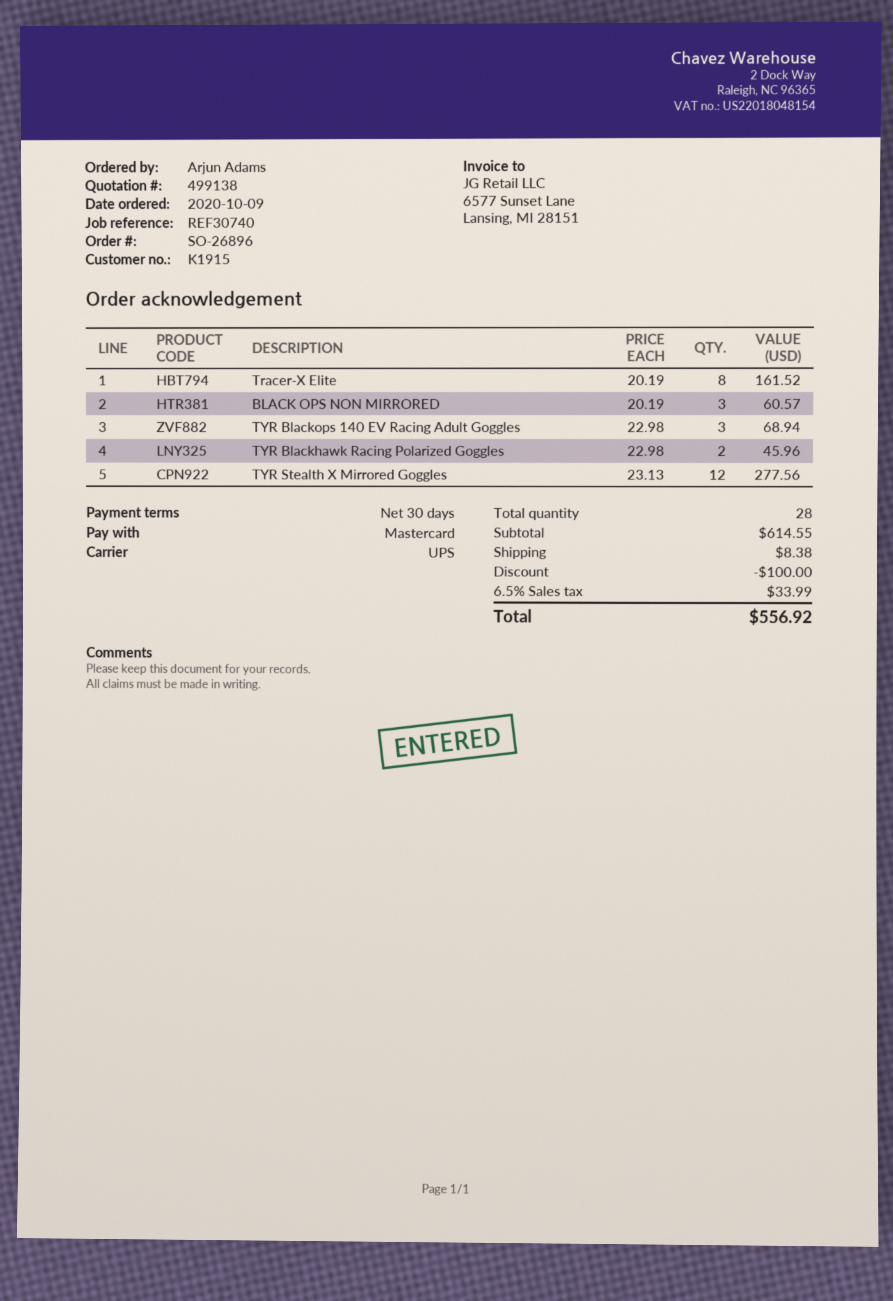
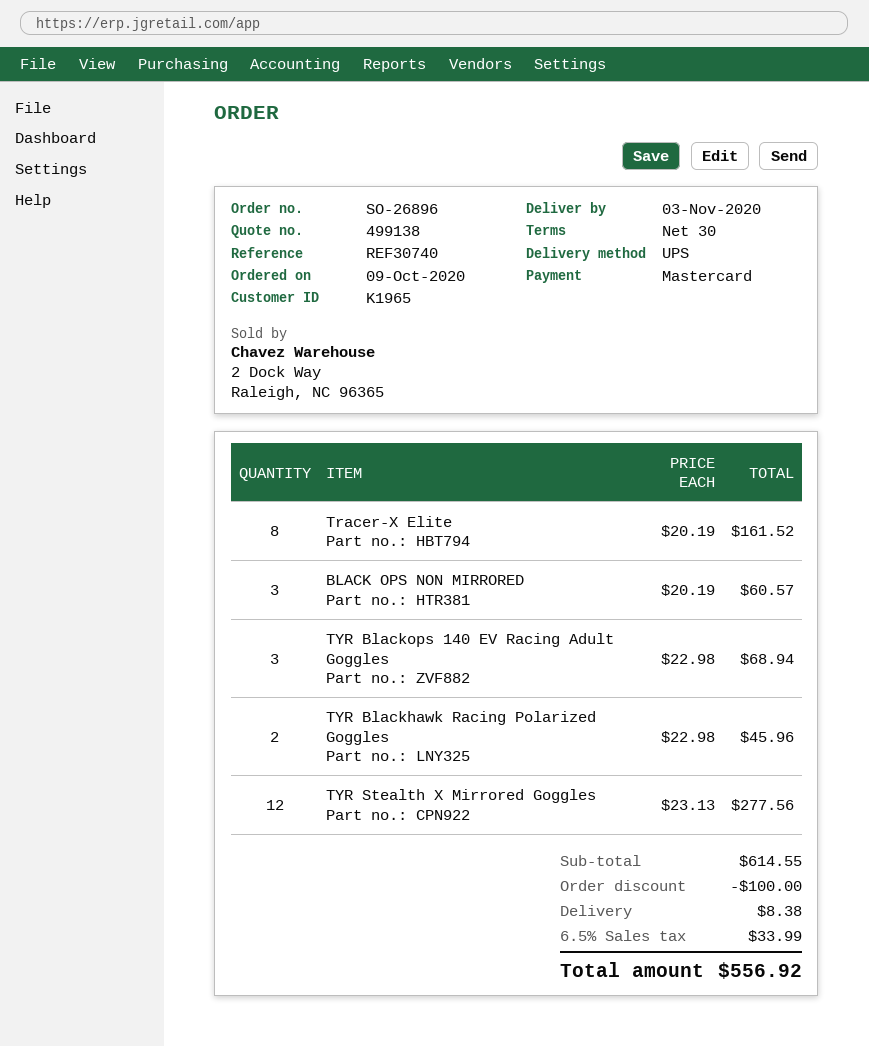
customer number: K1915 -> K1965

